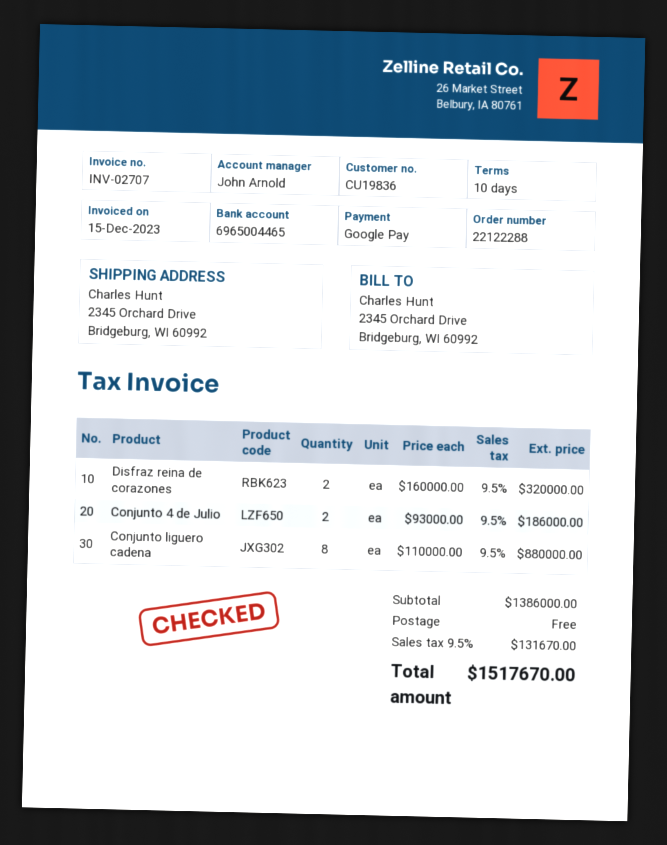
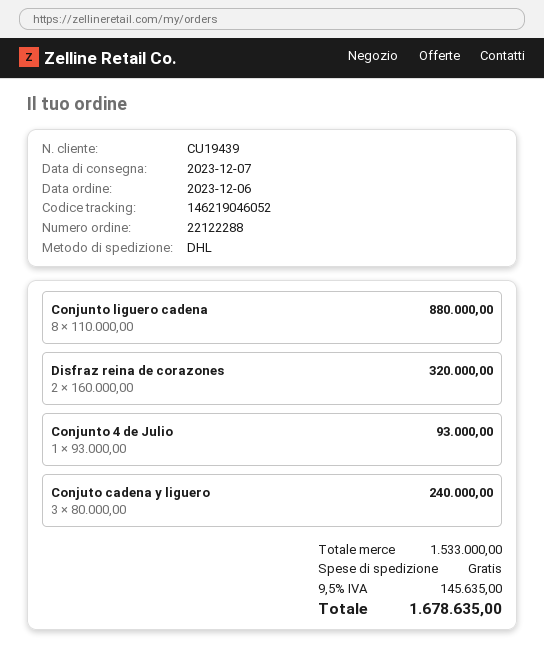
customer number: CU19836 -> CU19439
Conjunto 4 de Julio: 2 x 93000.00 = 186000.00 -> 1 x 93000.00 = 93000.00
Conjuto cadena y liguero: none -> 3 x 80000.00 = 240000.00
subtotal: 1386000.00 -> 1533000.00
tax: 9.5% = 131670.00 -> 9.5% = 145635.00
total: 1517670.00 -> 1678635.00

